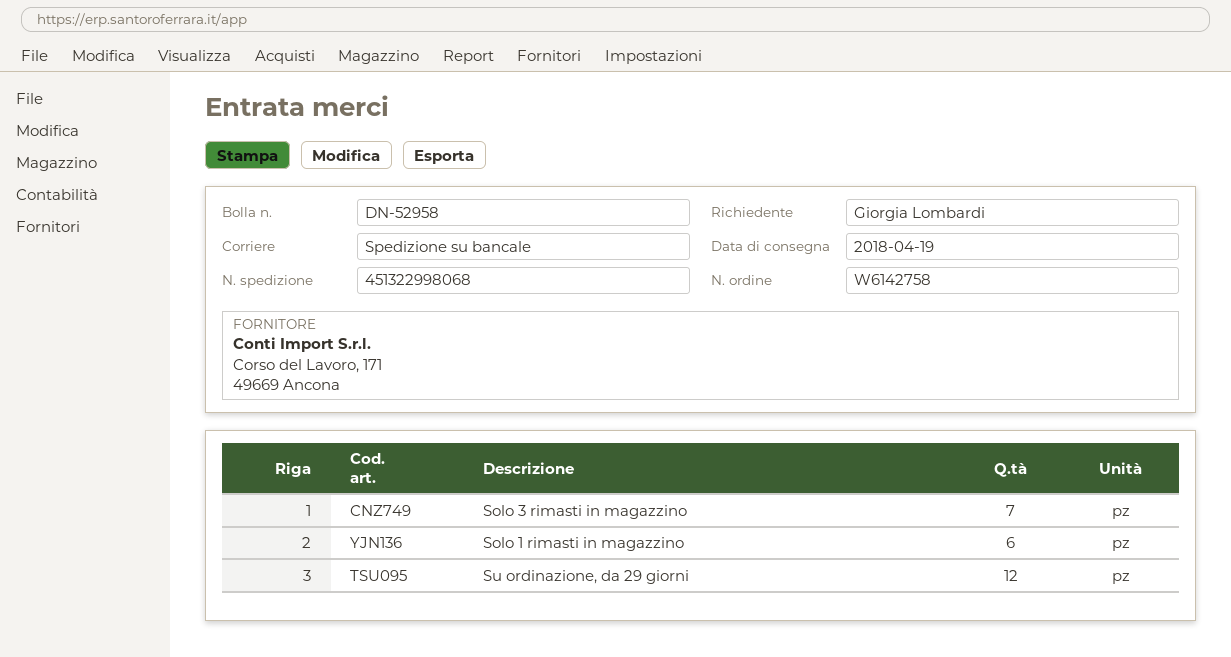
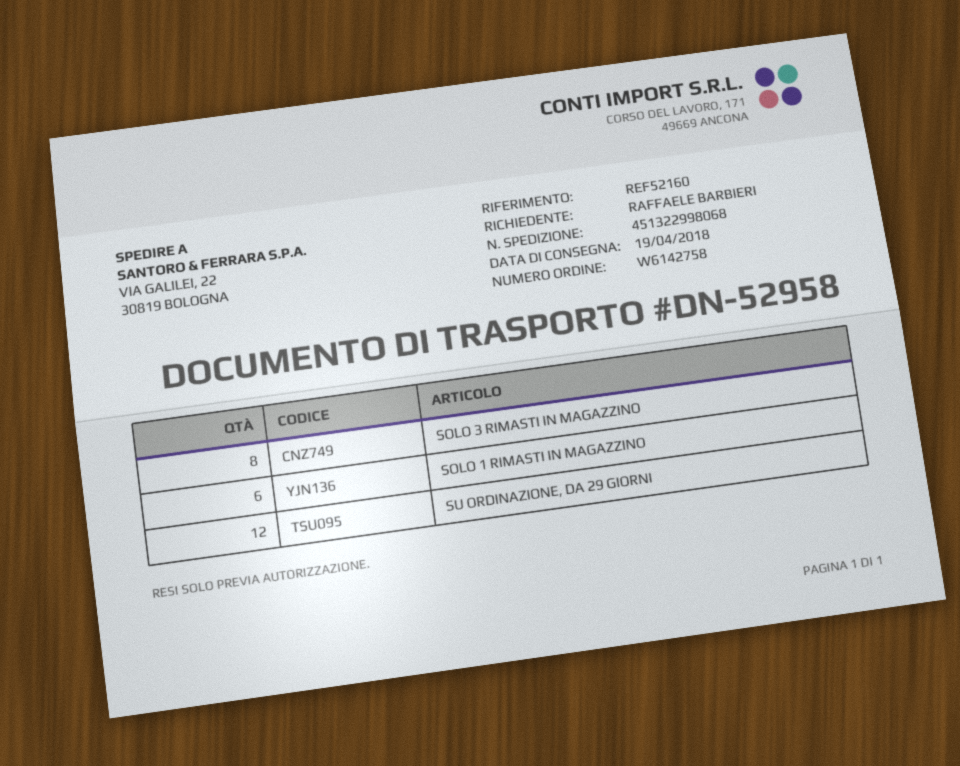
ordered by: Giorgia Lombardi -> RAFFAELE BARBIERI
Solo 3 rimasti in magazzino: 7 -> 8

